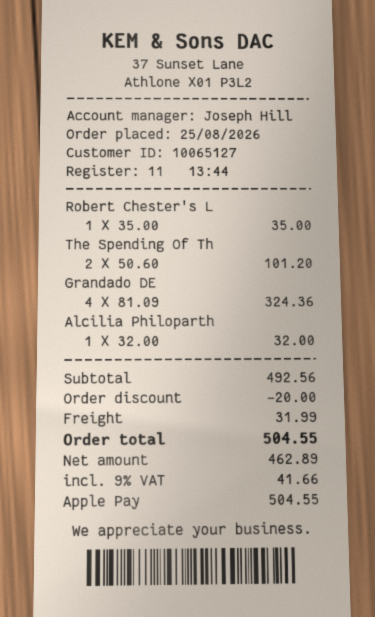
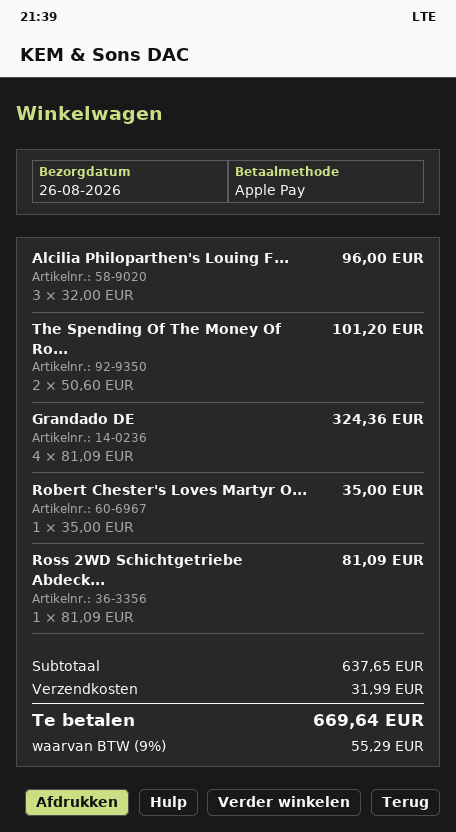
Alcilia Philoparth: 1 x 32.00 = 32.00 -> 3 x 32.00 = 96.00
Ross 2WD Schichtgetriebe Abdeck...: none -> 1 x 81.09 = 81.09
subtotal: 492.56 -> 637.65
discount: 20.00 -> none
tax: 9% = 41.66 -> 9% = 55.29
total: 504.55 -> 669.64

